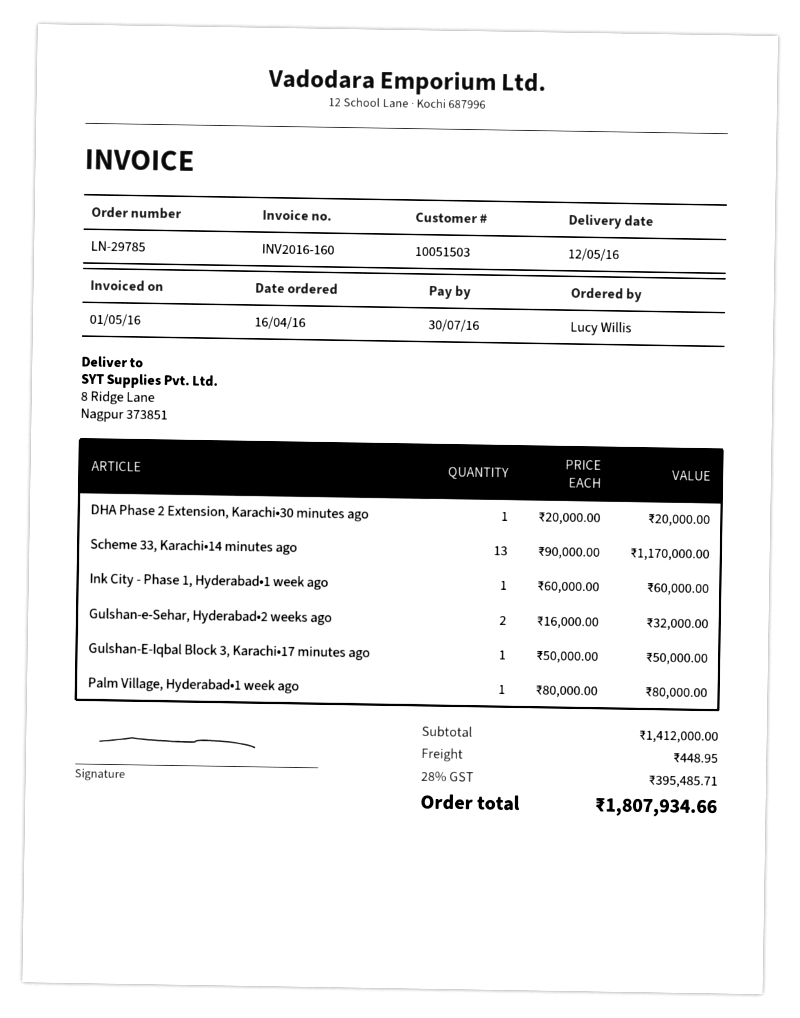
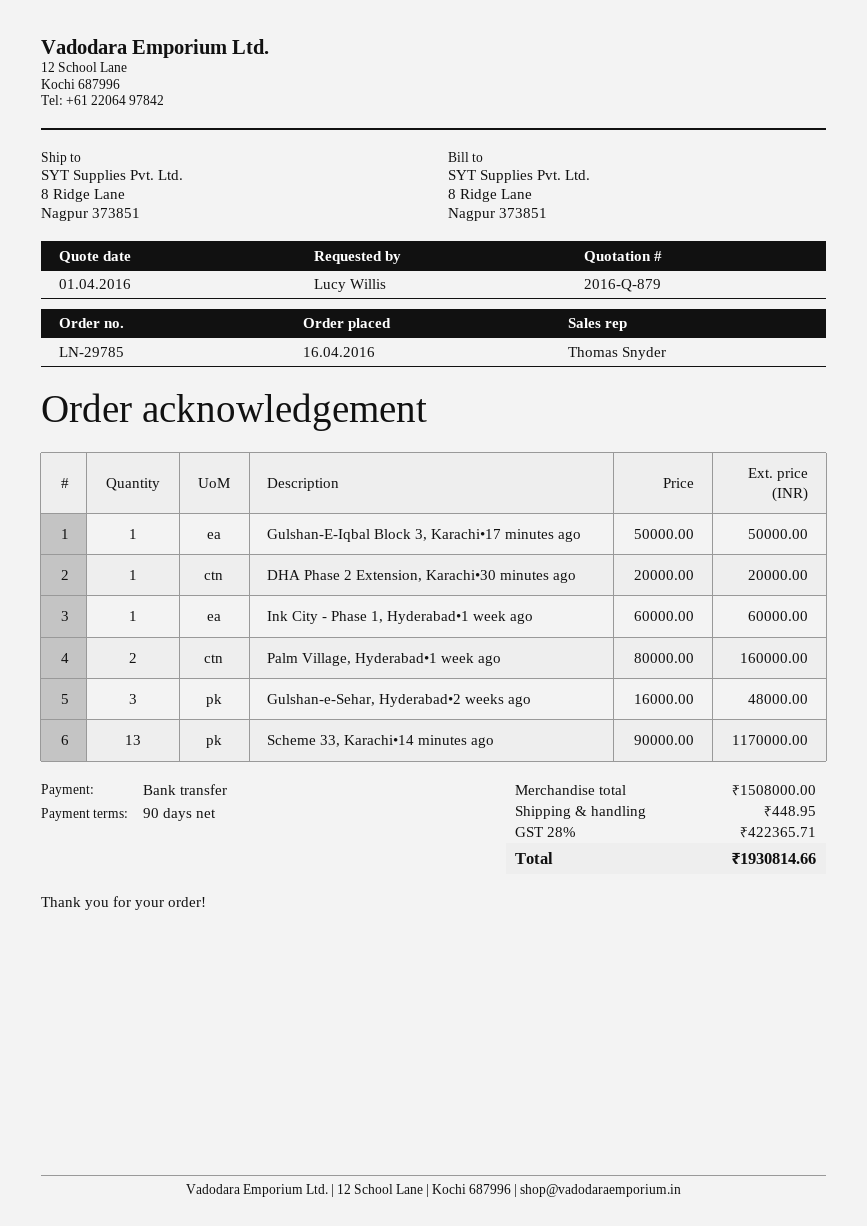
Gulshan-e-Sehar, Hyderabad•2 weeks ago: 2 x 16000.00 = 32000.00 -> 3 x 16000.00 = 48000.00
Palm Village, Hyderabad•1 week ago: 1 x 80000.00 = 80000.00 -> 2 x 80000.00 = 160000.00
subtotal: 1412000.00 -> 1508000.00
tax: 28% = 395485.71 -> 28% = 422365.71
total: 1807934.66 -> 1930814.66

